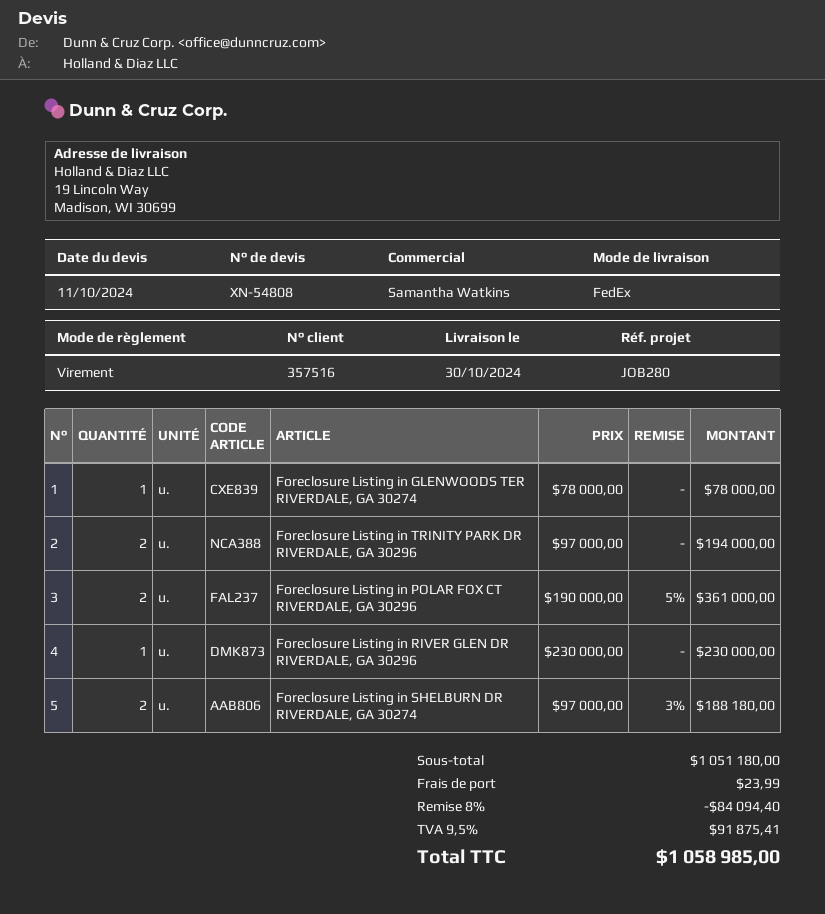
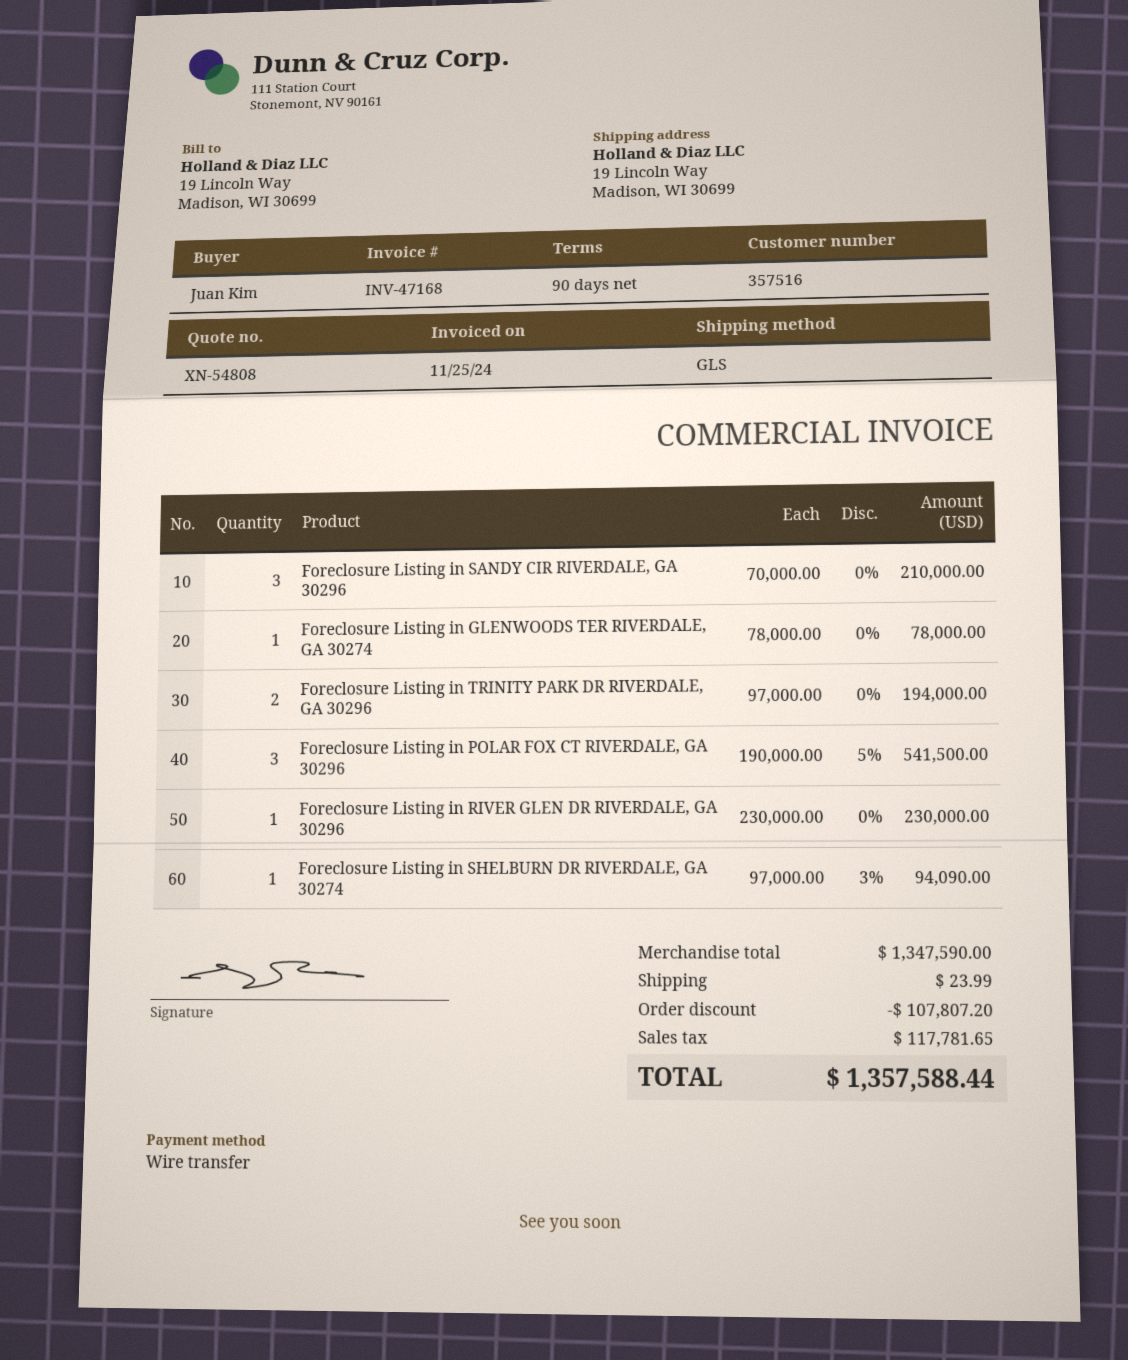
shipping method: FedEx -> GLS
Foreclosure Listing in POLAR FOX CT RIVERDALE, GA 30296: 2 x 190000.00 - 5% = 361000.00 -> 3 x 190000.00 - 5% = 541500.00
Foreclosure Listing in SHELBURN DR RIVERDALE, GA 30274: 2 x 97000.00 - 3% = 188180.00 -> 1 x 97000.00 - 3% = 94090.00
Foreclosure Listing in SANDY CIR RIVERDALE, GA 30296: none -> 3 x 70000.00 = 210000.00
subtotal: 1051180.00 -> 1347590.00
discount: 84094.40 -> 107807.20
tax: 91875.41 -> 117781.65
total: 1058985.00 -> 1357588.44

